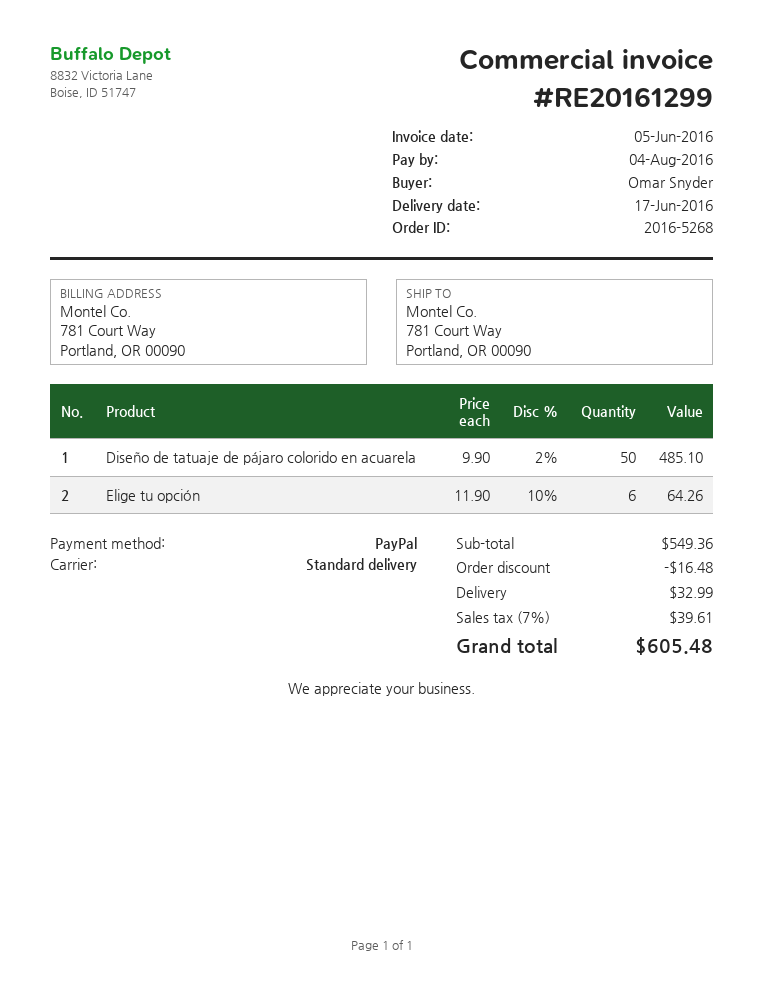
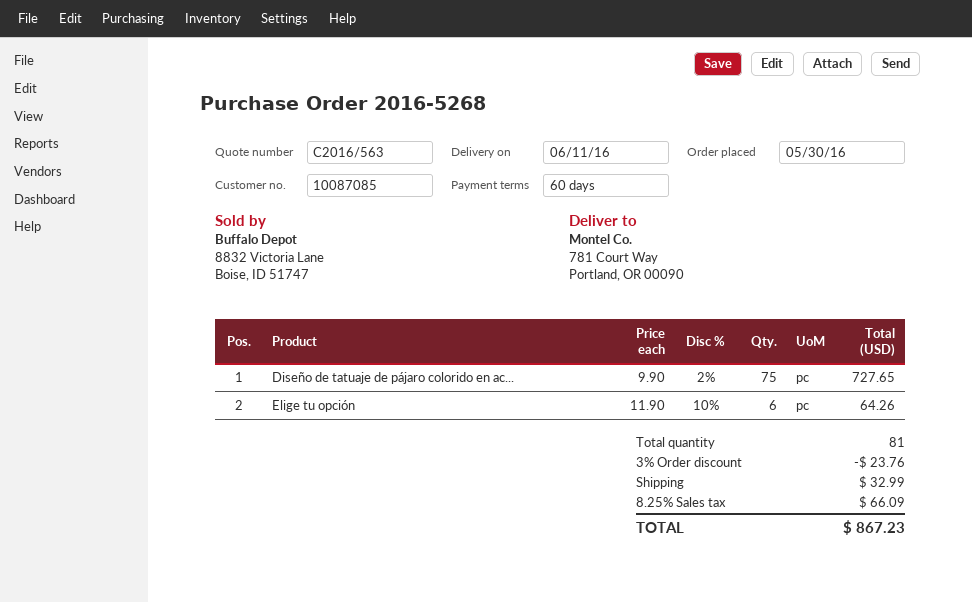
delivery date: 2016-06-17 -> 2016-06-11
Diseño de tatuaje de pájaro colorido en acuarela: 50 x 9.90 - 2% = 485.10 -> 75 x 9.90 - 2% = 727.65
discount: 16.48 -> 23.76
tax: 7% = 39.61 -> 8.25% = 66.09
total: 605.48 -> 867.23

